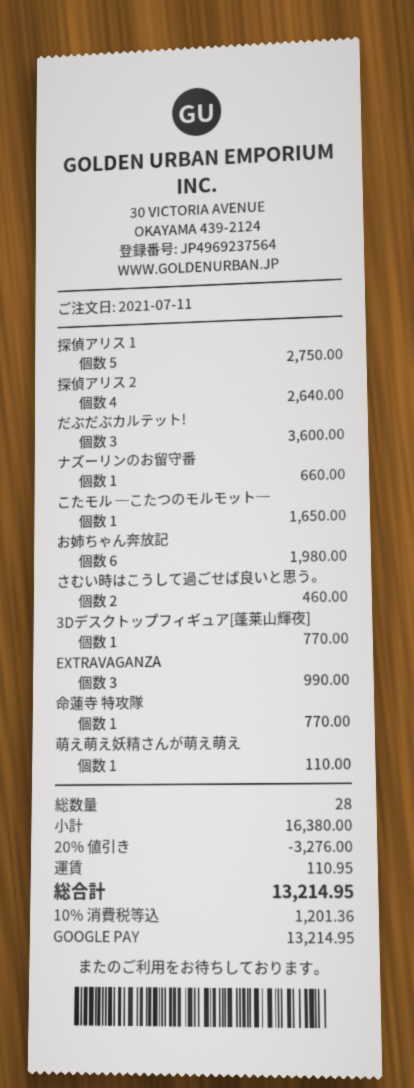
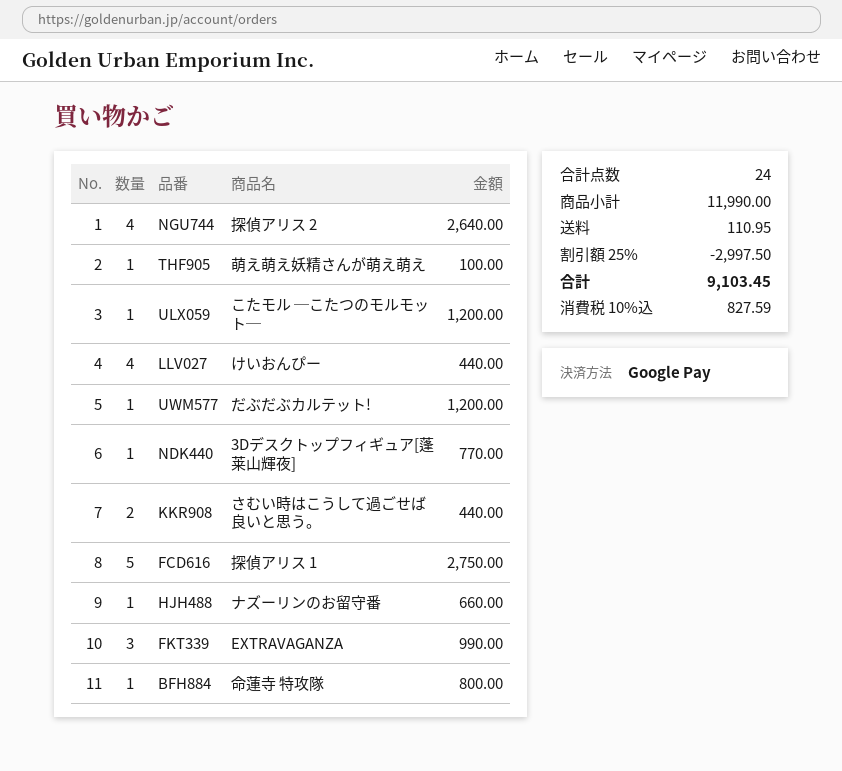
だぶだぶカルテット!: 3 for 3600.00 -> 1 for 1200.00
こたモル ─こたつのモルモット─: 1 for 1650.00 -> 1 for 1200.00
お姉ちゃん奔放記: 6 for 1980.00 -> none
さむい時はこうして過ごせば良いと思う。: 2 for 460.00 -> 2 for 440.00
命蓮寺 特攻隊: 1 for 770.00 -> 1 for 800.00
萌え萌え妖精さんが萌え萌え: 1 for 110.00 -> 1 for 100.00
けいおんぴー: none -> 4 for 440.00
total quantity: 28 -> 24
subtotal: 16380.00 -> 11990.00
discount: 20% = 3276.00 -> 25% = 2997.50
tax: 10% = 1201.36 -> 10% = 827.59
total: 13214.95 -> 9103.45

